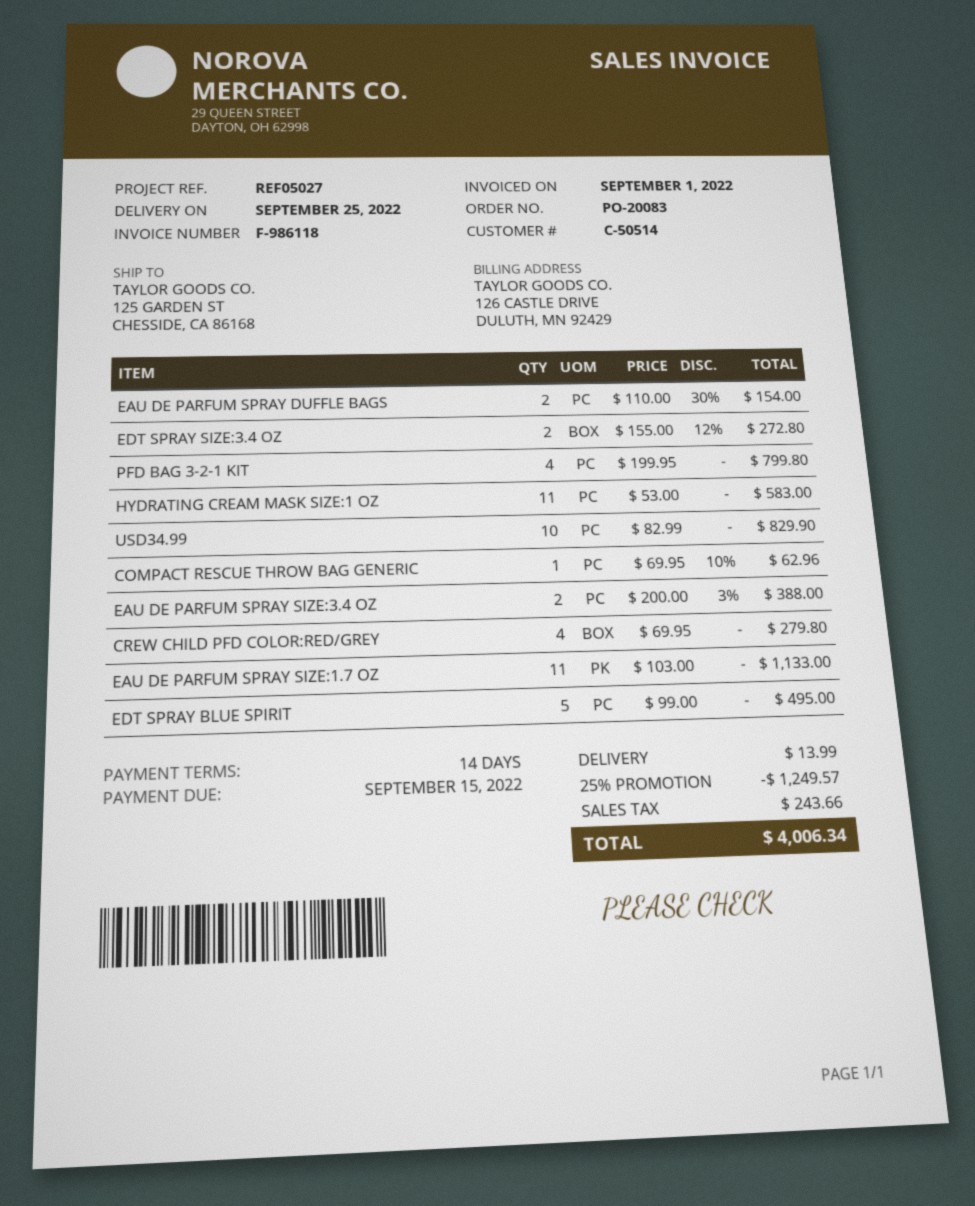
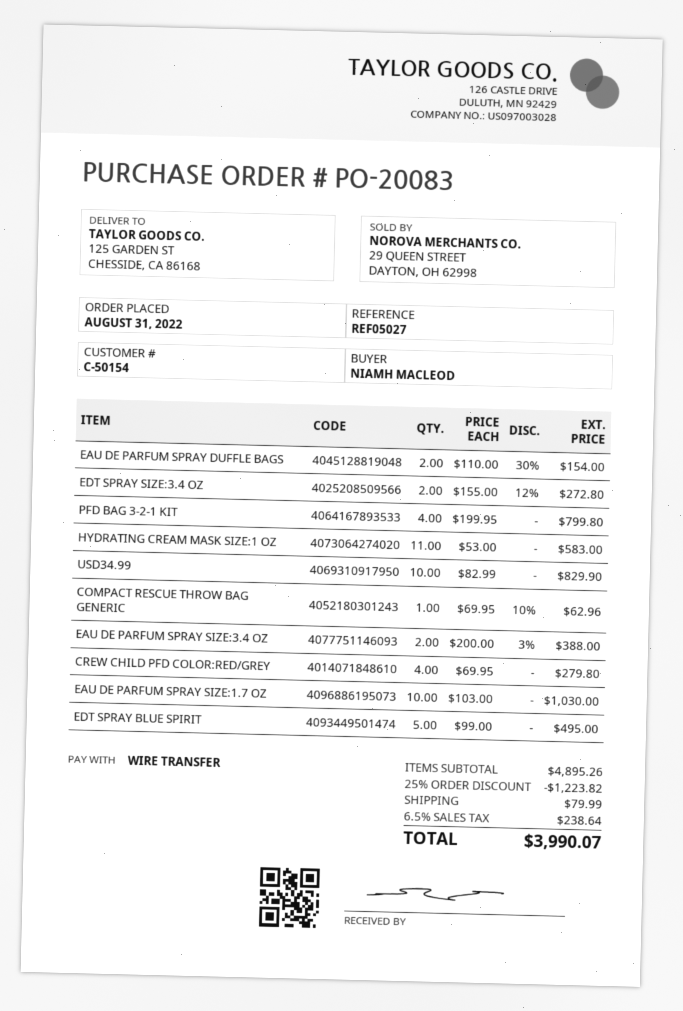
customer number: C-50514 -> C-50154
EAU DE PARFUM SPRAY SIZE:1.7 OZ: 11 x 103.00 = 1133.00 -> 10 x 103.00 = 1030.00
discount: 25% = 1249.57 -> 25% = 1223.82
shipping: 13.99 -> 79.99
tax: 243.66 -> 238.64
total: 4006.34 -> 3990.07

